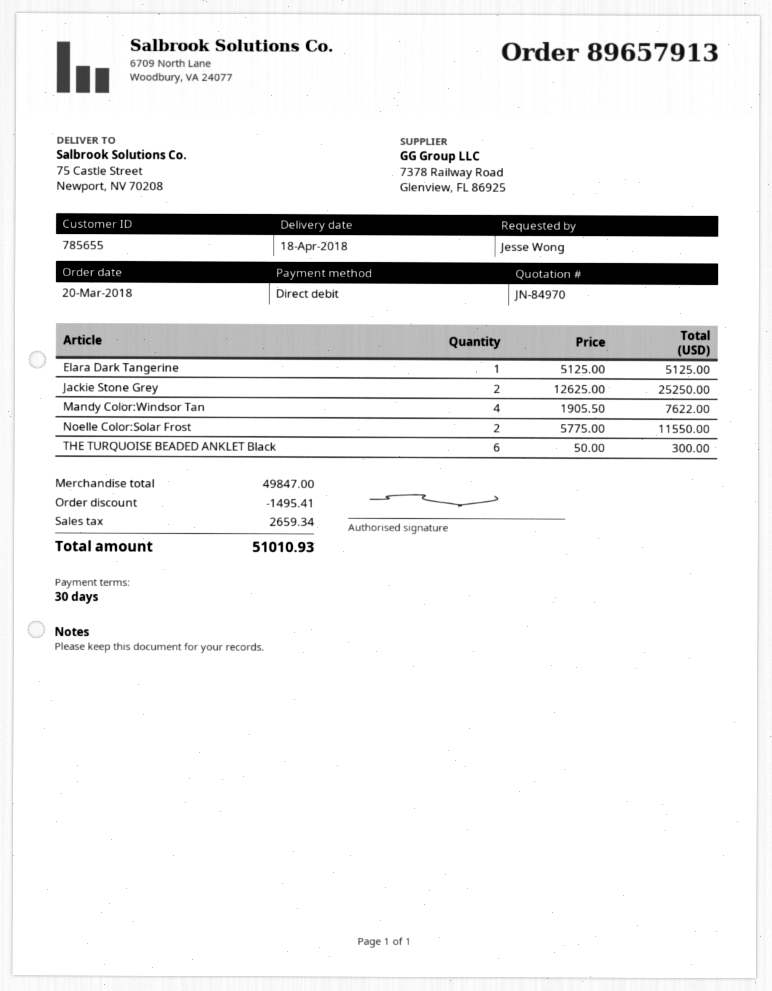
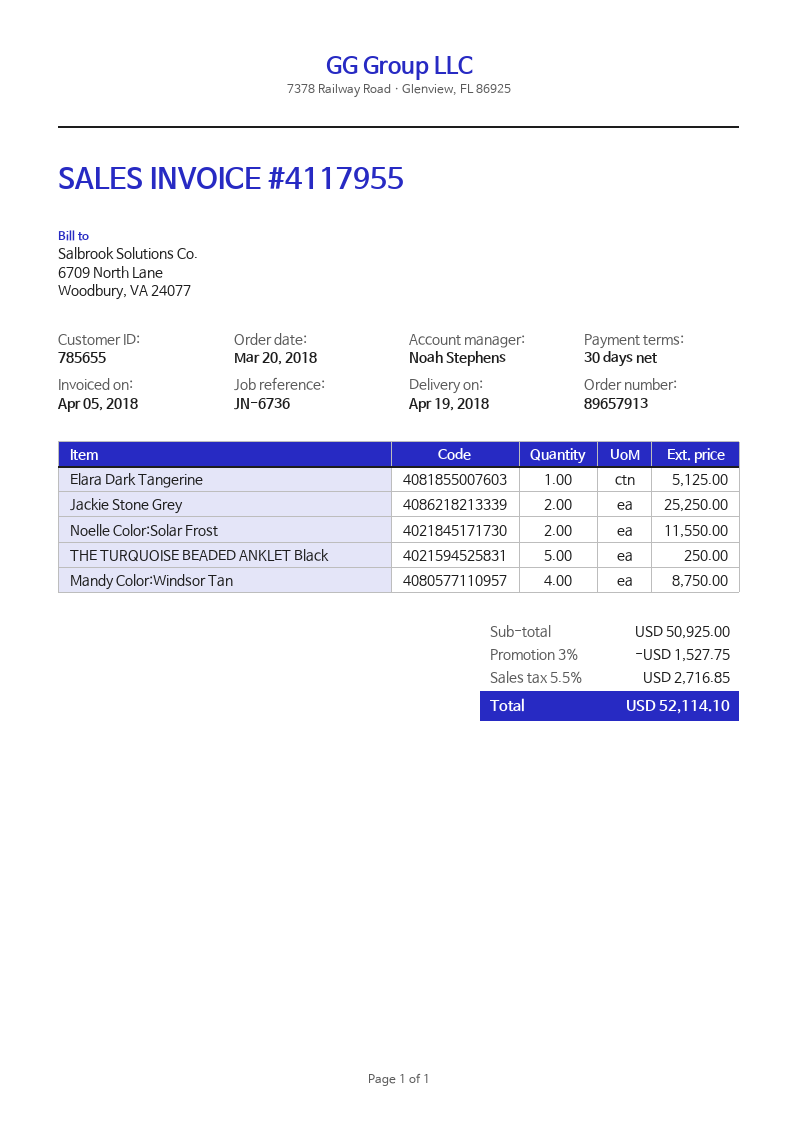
delivery date: 2018-04-18 -> 2018-04-19
Mandy Color:Windsor Tan: 4 for 7622.00 -> 4 for 8750.00
THE TURQUOISE BEADED ANKLET Black: 6 for 300.00 -> 5 for 250.00
subtotal: 49847.00 -> 50925.00
discount: 1495.41 -> 1527.75
tax: 2659.34 -> 2716.85
total: 51010.93 -> 52114.10

